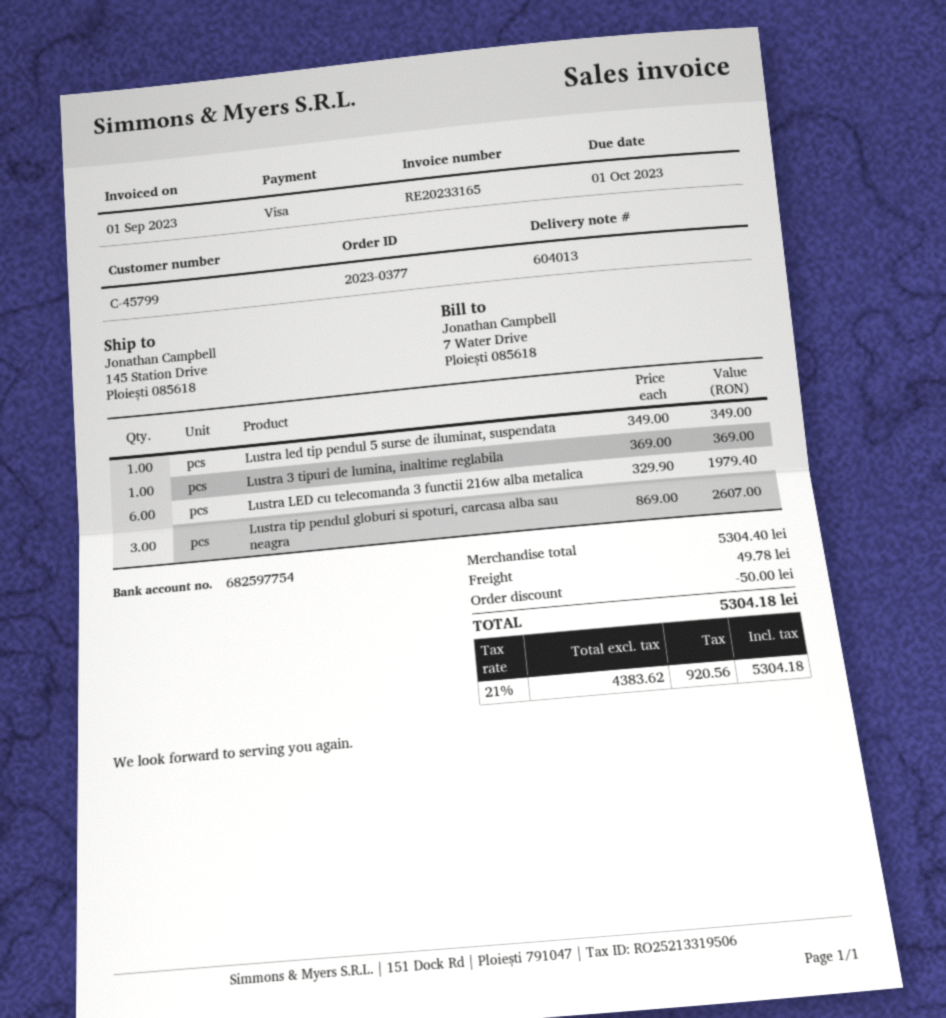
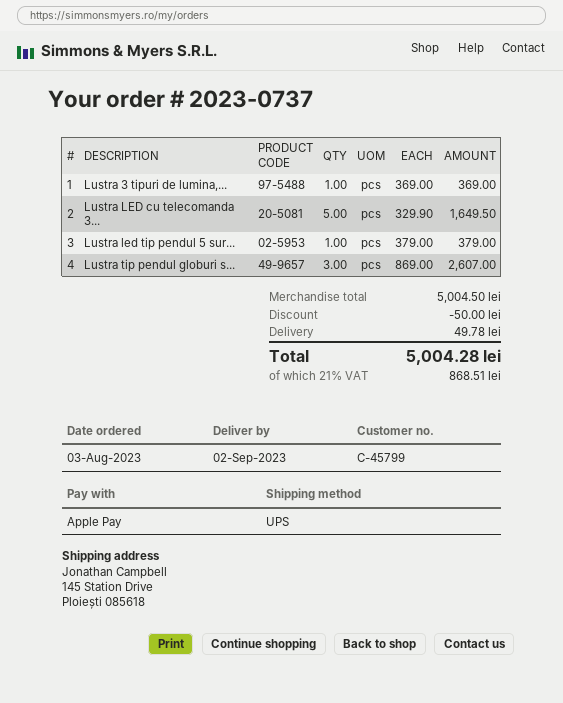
order number: 2023-0377 -> 2023-0737
payment method: Visa -> Apple Pay
Lustra led tip pendul 5 surse de iluminat, suspendata: 1 x 349.00 = 349.00 -> 1 x 379.00 = 379.00
Lustra LED cu telecomanda 3 functii 216w alba metalica: 6 x 329.90 = 1979.40 -> 5 x 329.90 = 1649.50
subtotal: 5304.40 -> 5004.50
tax: 21% = 920.56 -> 21% = 868.51
total: 5304.18 -> 5004.28

